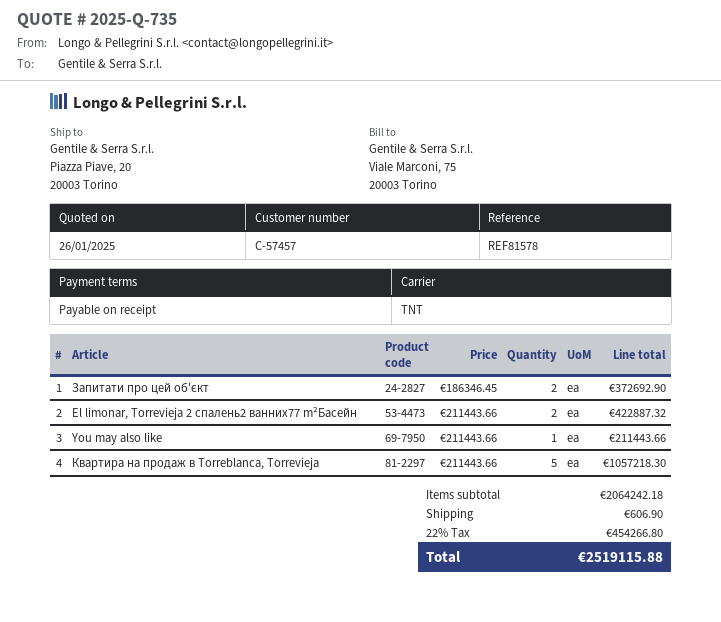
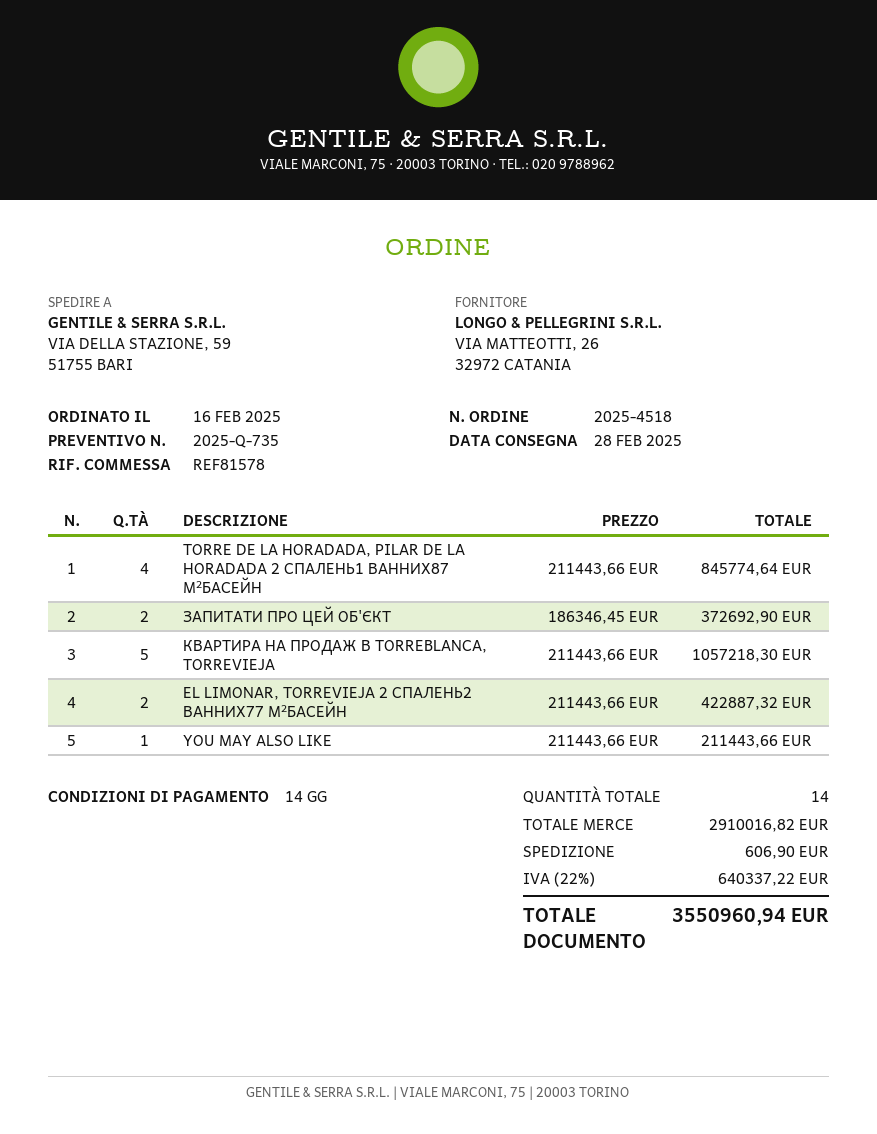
payment terms: on receipt -> 14 days
ship to: Piazza Piave, 20, 20003 Torino -> VIA DELLA STAZIONE, 59, 51755 BARI
TORRE DE LA HORADADA, PILAR DE LA HORADADA 2 СПАЛЕНЬ1 ВАННИХ87 M²БАСЕЙН: none -> 4 x 211443.66 = 845774.64
subtotal: 2064242.18 -> 2910016.82
tax: 22% = 454266.80 -> 22% = 640337.22
total: 2519115.88 -> 3550960.94

